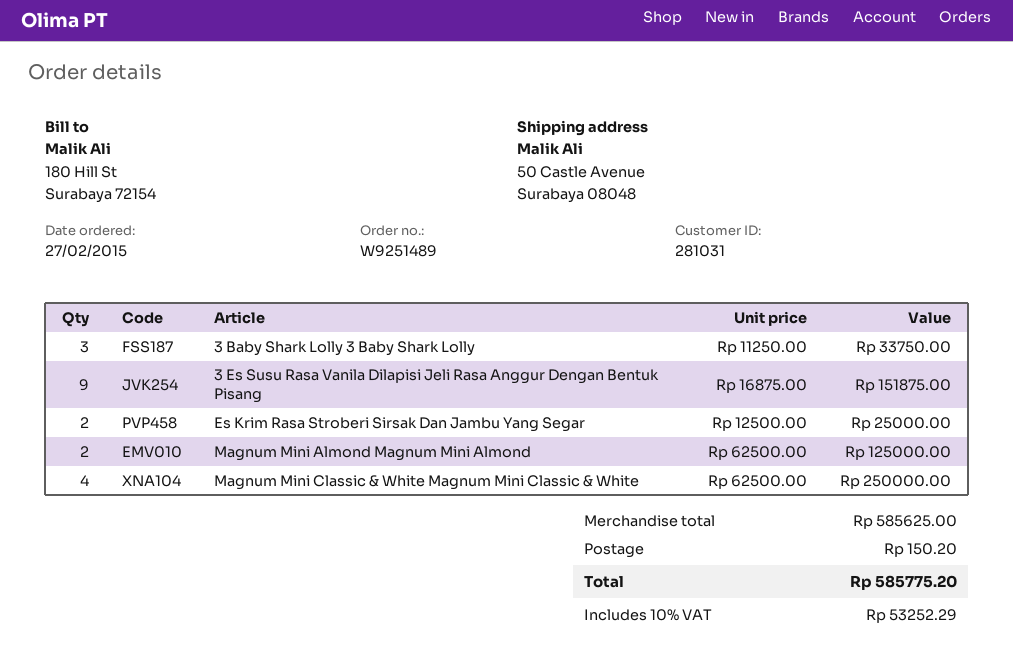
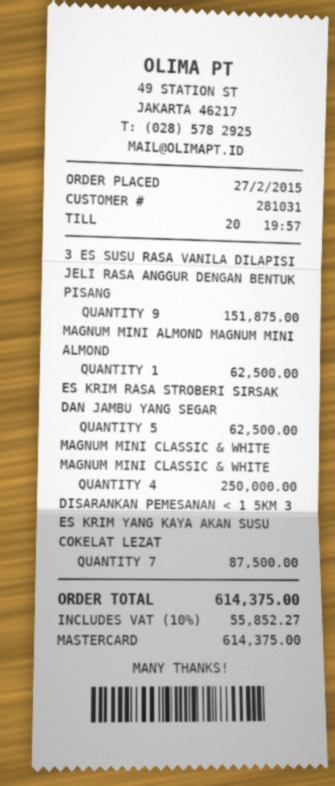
3 Baby Shark Lolly 3 Baby Shark Lolly: 3 for 33750.00 -> none
Es Krim Rasa Stroberi Sirsak Dan Jambu Yang Segar: 2 for 25000.00 -> 5 for 62500.00
Magnum Mini Almond Magnum Mini Almond: 2 for 125000.00 -> 1 for 62500.00
DISARANKAN PEMESANAN < 1 5KM 3 ES KRIM YANG KAYA AKAN SUSU COKELAT LEZAT: none -> 7 for 87500.00
shipping: 150.20 -> none
tax: 10% = 53252.29 -> 10% = 55852.27
total: 585775.20 -> 614375.00

